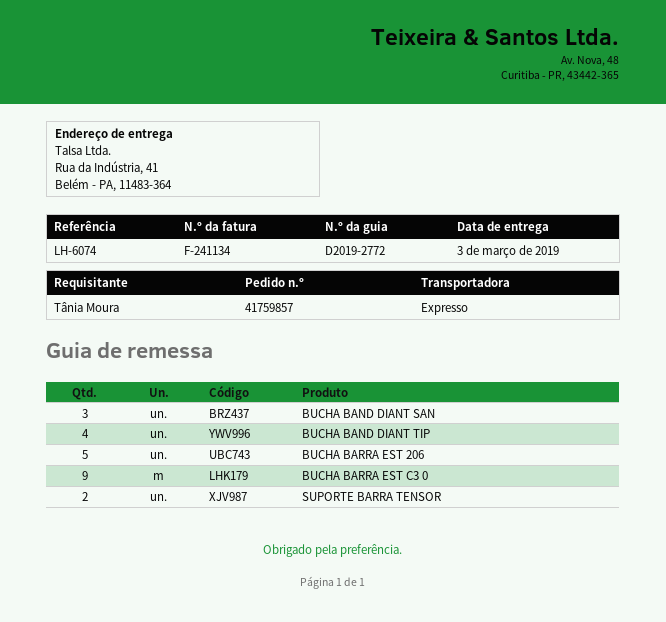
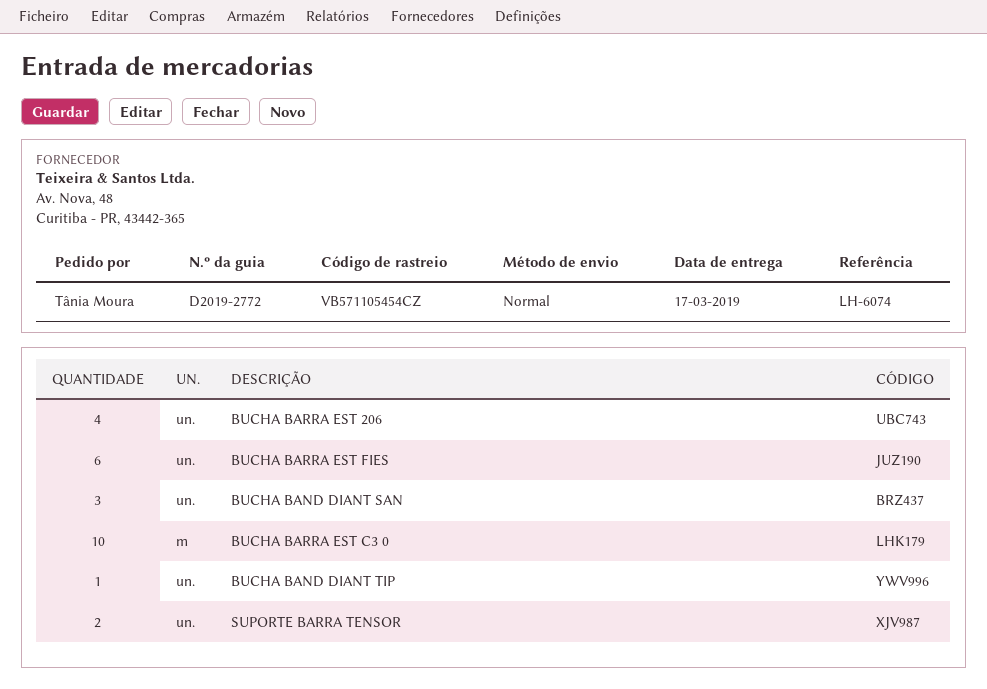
delivery date: 2019-03-03 -> 2019-03-17
shipping method: express -> standard
BUCHA BAND DIANT TIP: 4 -> 1
BUCHA BARRA EST 206: 5 -> 4
BUCHA BARRA EST C3 0: 9 -> 10
BUCHA BARRA EST FIES: none -> 6

